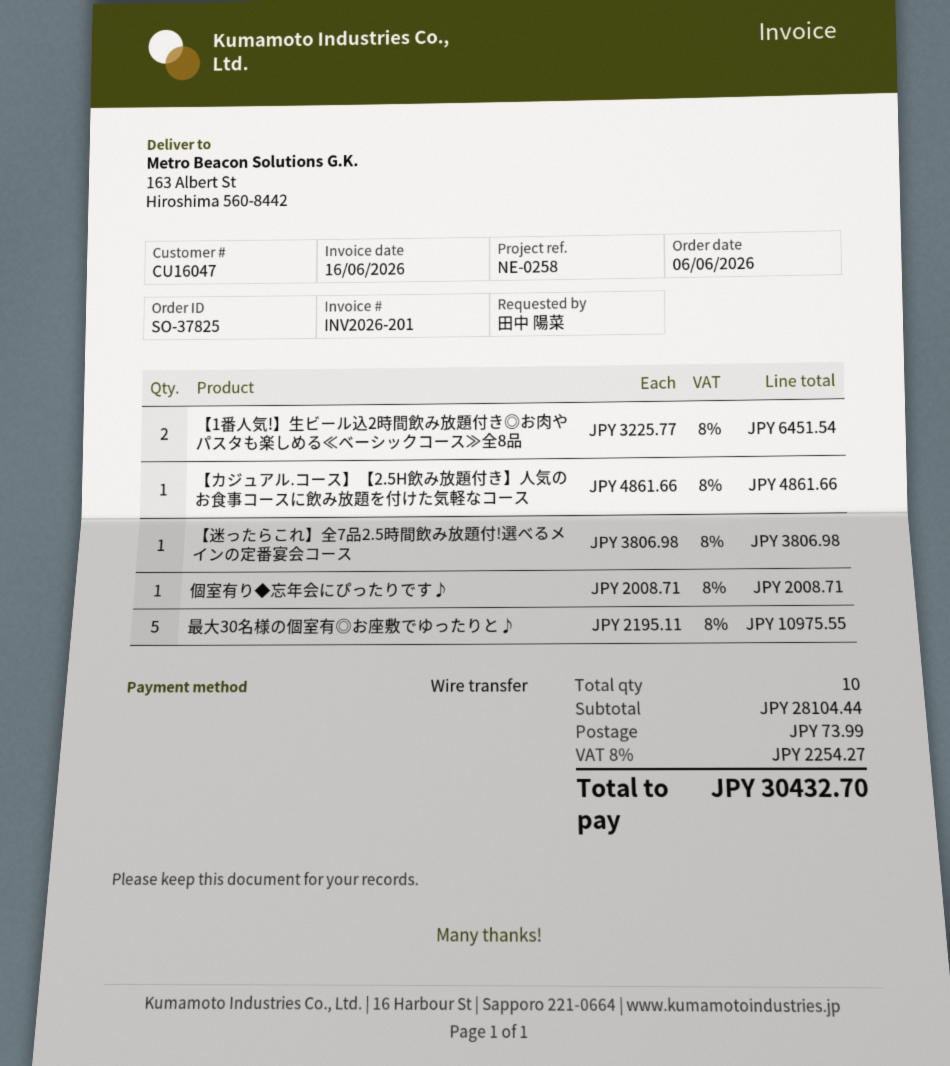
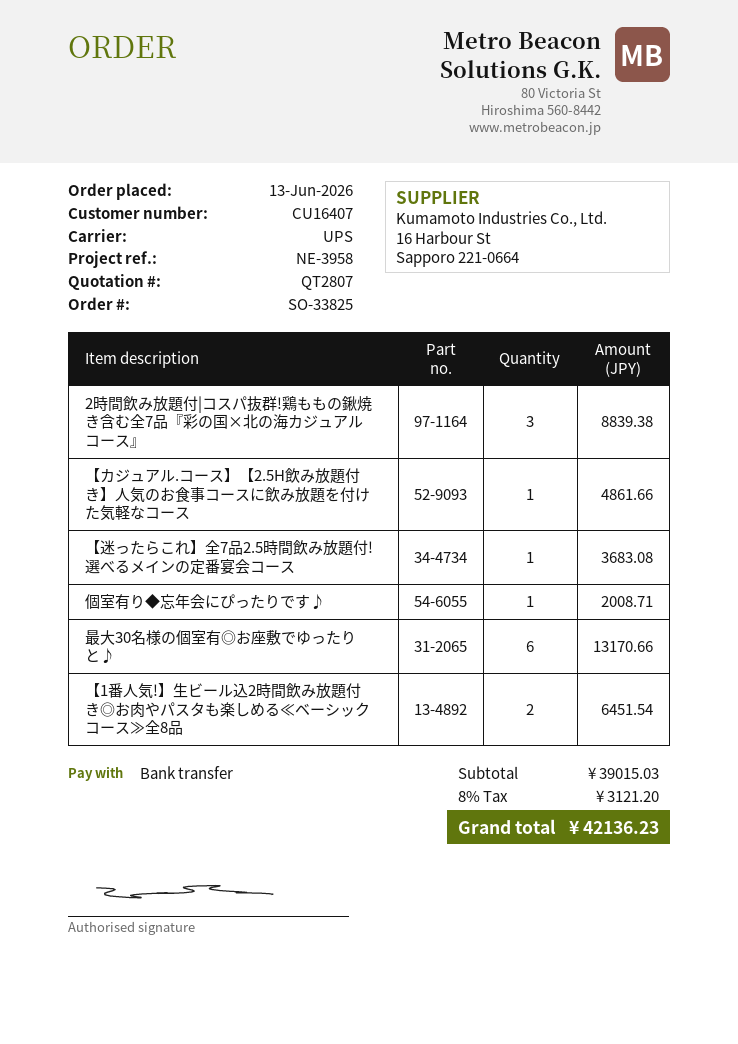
order number: SO-37825 -> SO-33825
order date: 2026-06-06 -> 2026-06-13
customer number: CU16047 -> CU16407
reference: NE-0258 -> NE-3958
【迷ったらこれ】全7品2.5時間飲み放題付!選べるメインの定番宴会コース: 1 for 3806.98 -> 1 for 3683.08
最大30名様の個室有◎お座敷でゆったりと♪: 5 for 10975.55 -> 6 for 13170.66
2時間飲み放題付|コスパ抜群!鶏ももの鍬焼き含む全7品『彩の国×北の海カジュアルコース』: none -> 3 for 8839.38
subtotal: 28104.44 -> 39015.03
shipping: 73.99 -> none
tax: 8% = 2254.27 -> 8% = 3121.20
total: 30432.70 -> 42136.23

